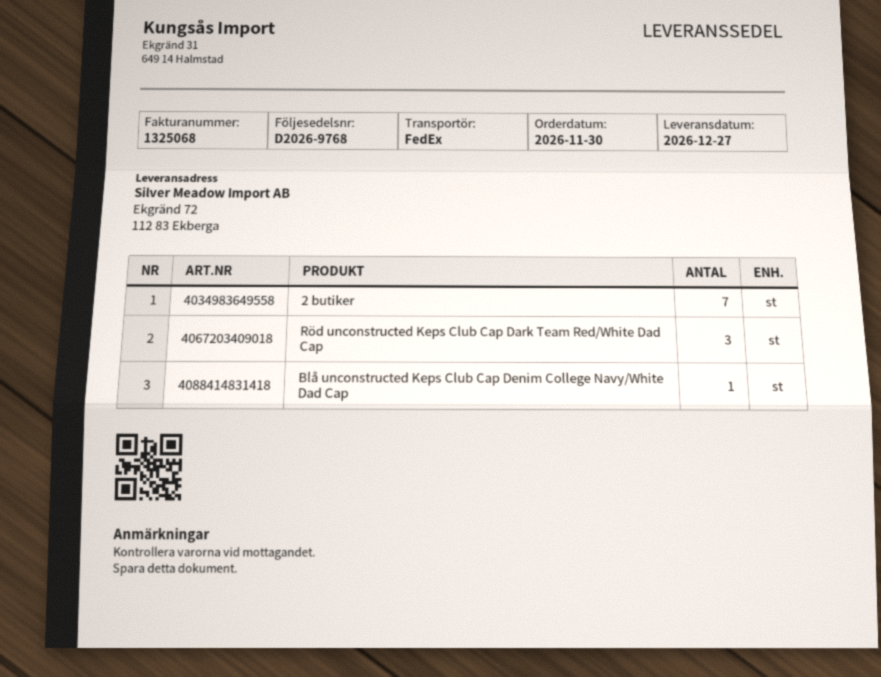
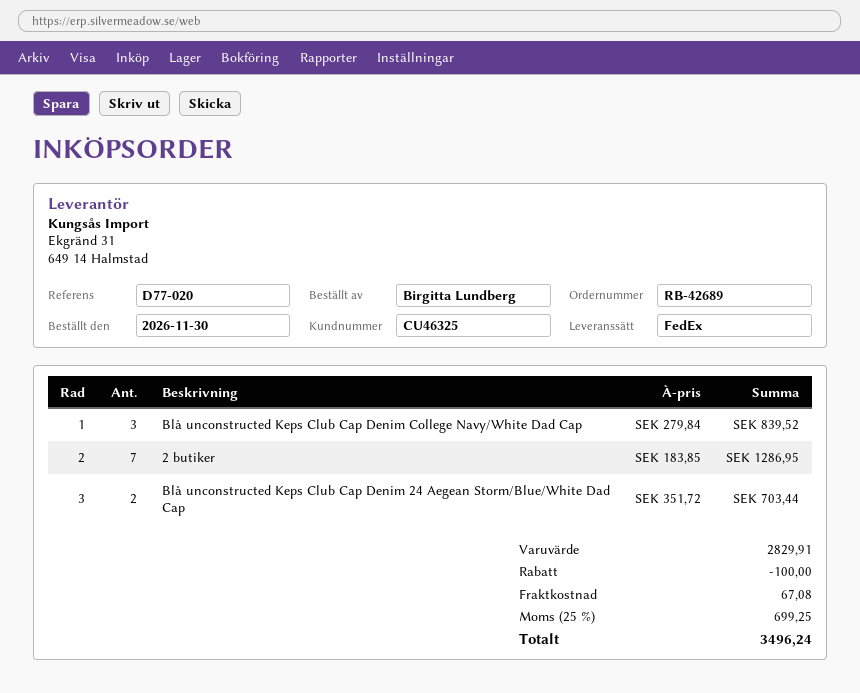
Röd unconstructed Keps Club Cap Dark Team Red/White Dad Cap: 3 -> none
Blå unconstructed Keps Club Cap Denim College Navy/White Dad Cap: 1 -> 3
Blå unconstructed Keps Club Cap Denim 24 Aegean Storm/Blue/White Dad Cap: none -> 2

